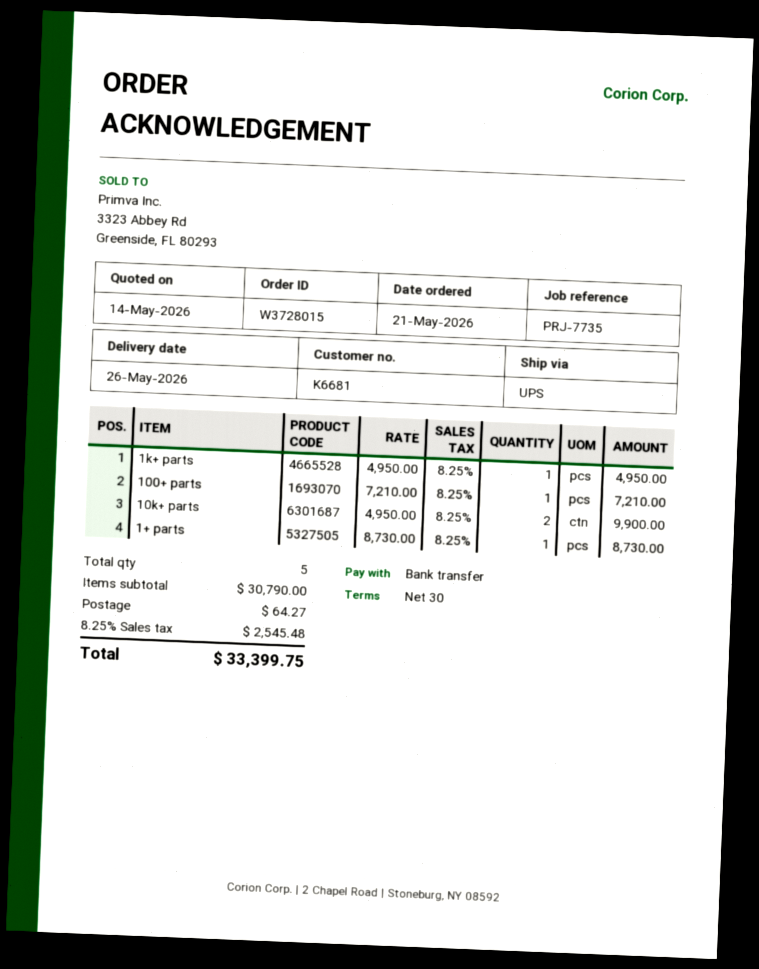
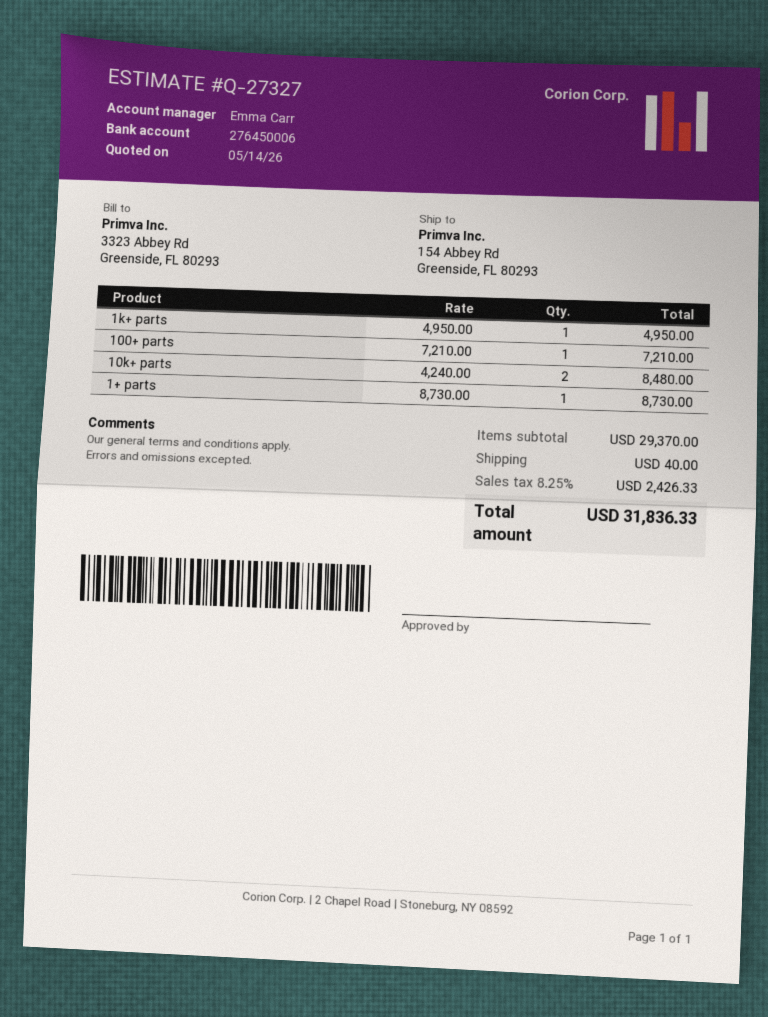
10k+ parts: 2 x 4950.00 = 9900.00 -> 2 x 4240.00 = 8480.00
subtotal: 30790.00 -> 29370.00
shipping: 64.27 -> 40.00
tax: 8.25% = 2545.48 -> 8.25% = 2426.33
total: 33399.75 -> 31836.33

